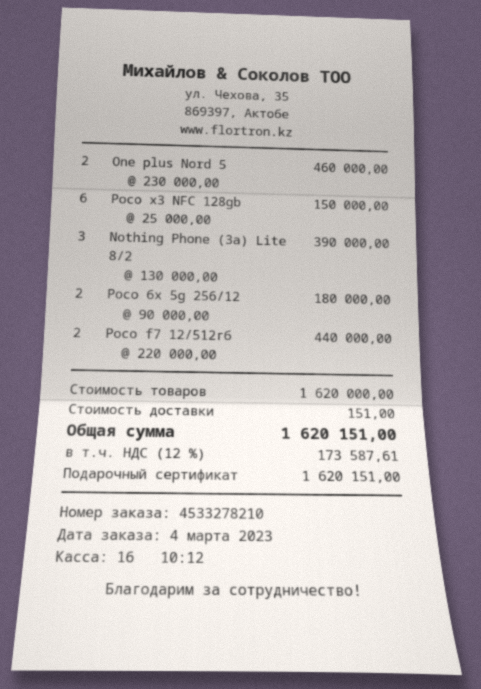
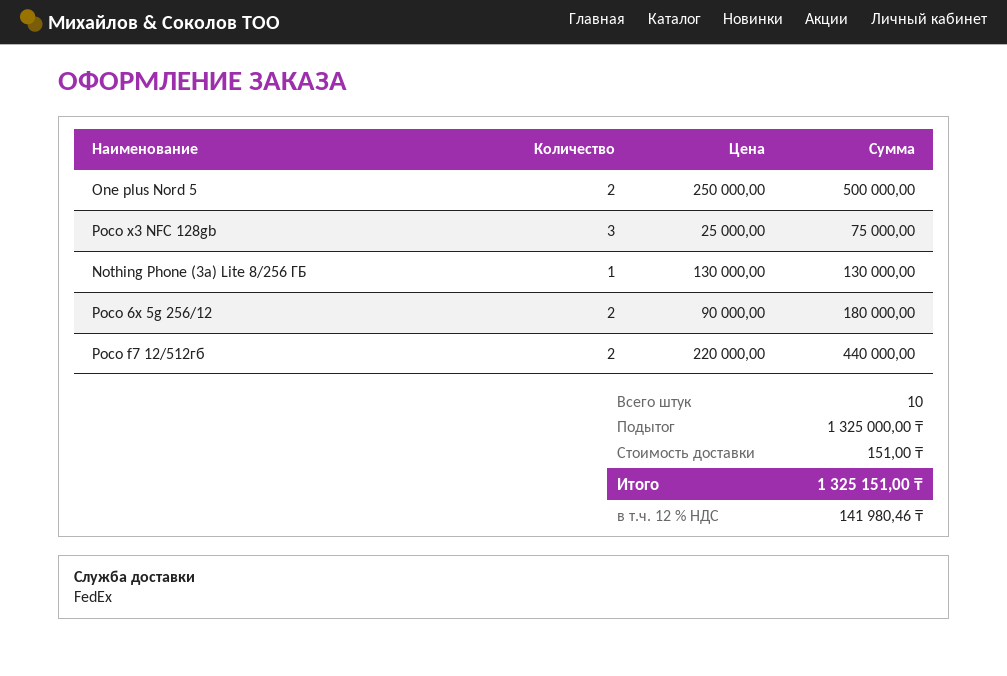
One plus Nord 5: 2 x 230000.00 = 460000.00 -> 2 x 250000.00 = 500000.00
Poco x3 NFC 128gb: 6 x 25000.00 = 150000.00 -> 3 x 25000.00 = 75000.00
Nothing Phone (3a) Lite 8/2: 3 x 130000.00 = 390000.00 -> 1 x 130000.00 = 130000.00
subtotal: 1620000.00 -> 1325000.00
tax: 12% = 173587.61 -> 12% = 141980.46
total: 1620151.00 -> 1325151.00

